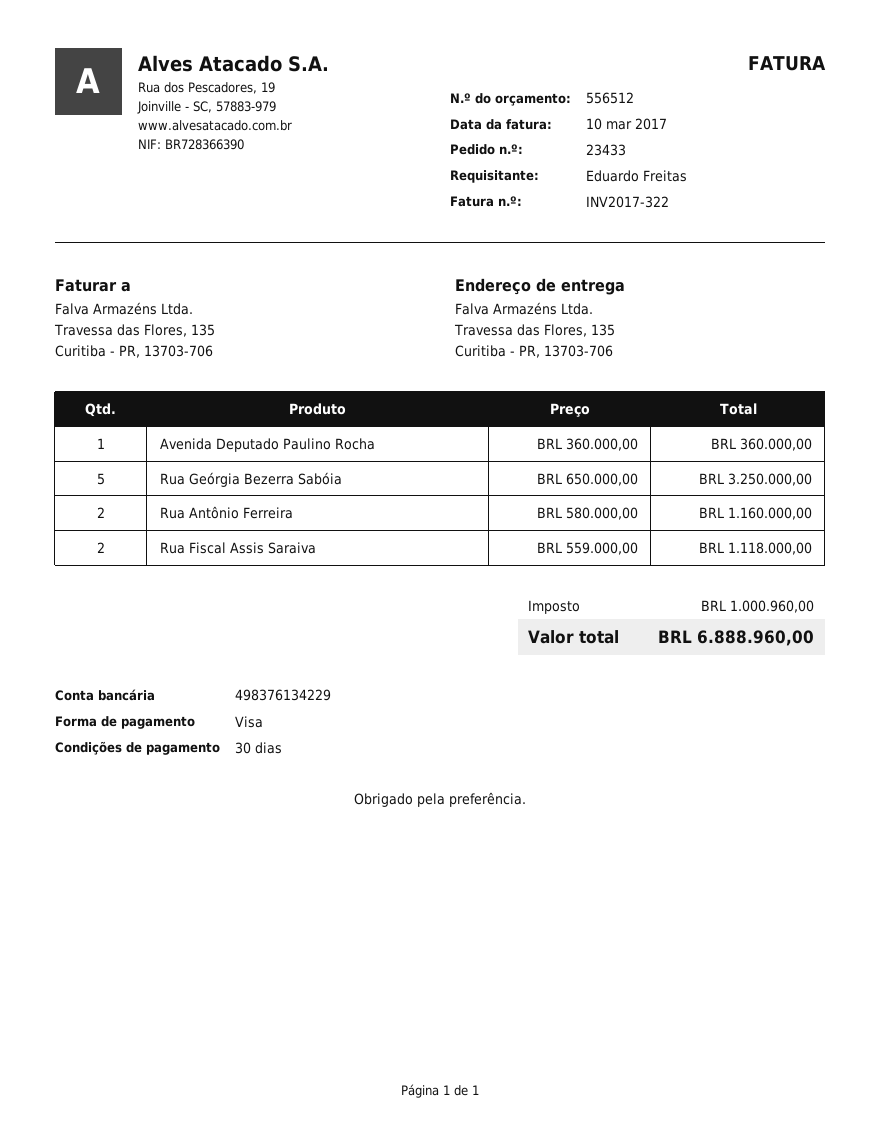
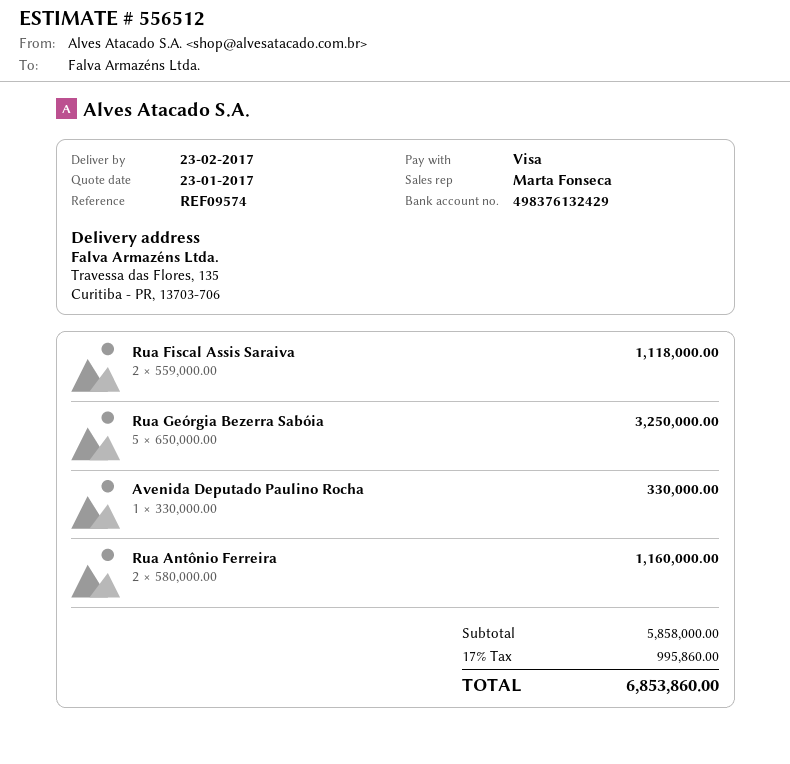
bank account: 498376134229 -> 498376132429
Avenida Deputado Paulino Rocha: 1 x 360000.00 = 360000.00 -> 1 x 330000.00 = 330000.00
tax: 1000960.00 -> 995860.00
total: 6888960.00 -> 6853860.00

